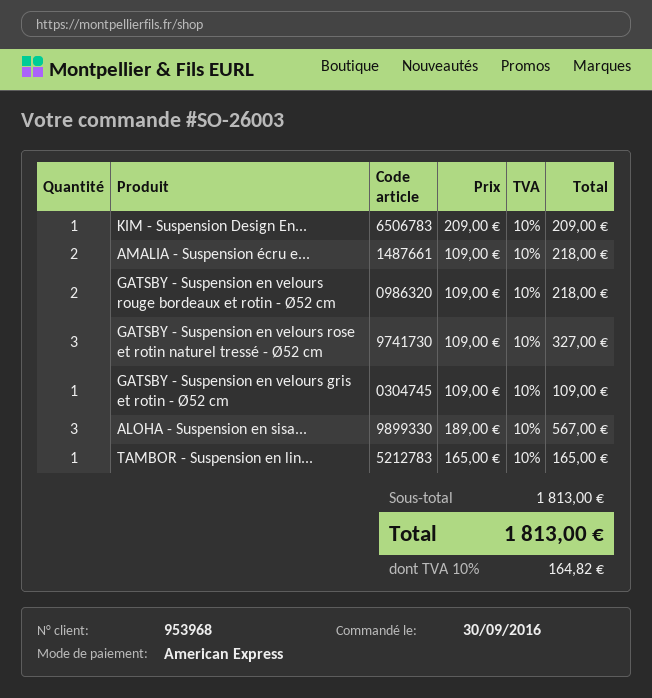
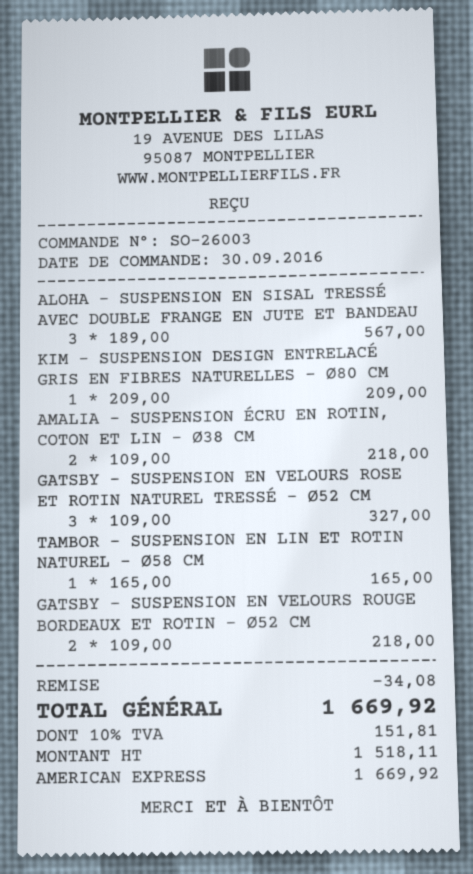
GATSBY - Suspension en velours gris et rotin - Ø52 cm: 1 x 109.00 = 109.00 -> none
discount: none -> 34.08
tax: 10% = 164.82 -> 10% = 151.81
total: 1813.00 -> 1669.92

